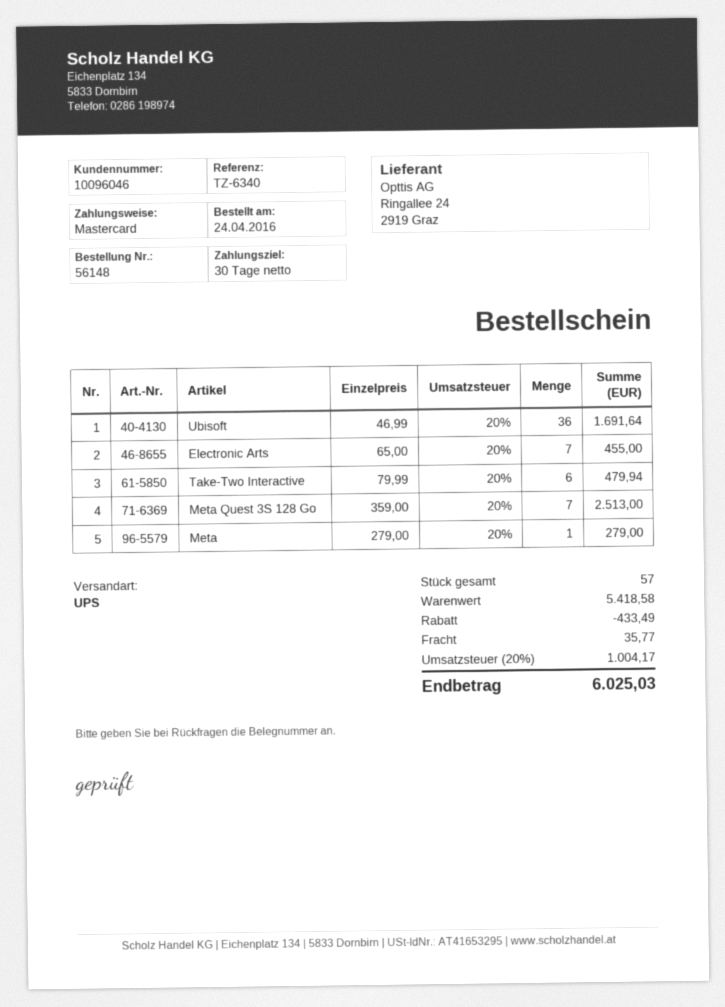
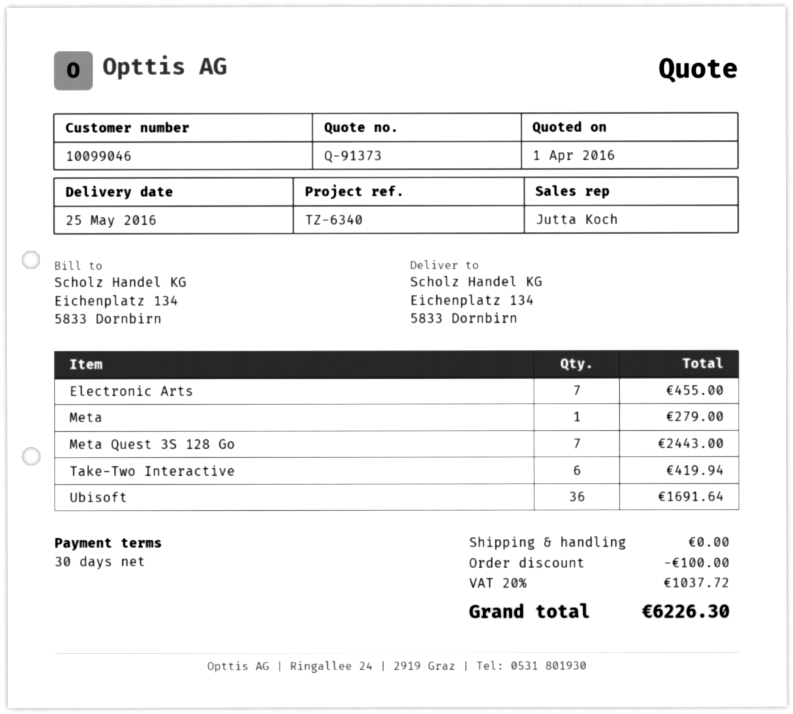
customer number: 10096046 -> 10099046
Take-Two Interactive: 6 for 479.94 -> 6 for 419.94
Meta Quest 3S 128 Go: 7 for 2513.00 -> 7 for 2443.00
discount: 433.49 -> 100.00
shipping: 35.77 -> 0.00
tax: 20% = 1004.17 -> 20% = 1037.72
total: 6025.03 -> 6226.30

